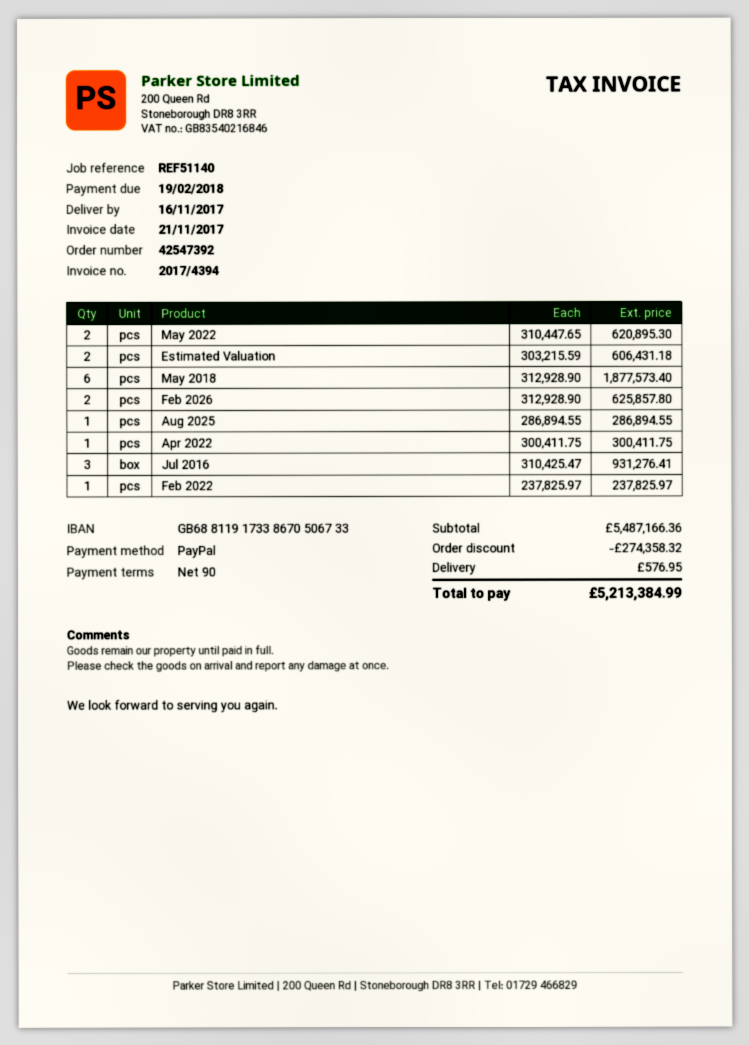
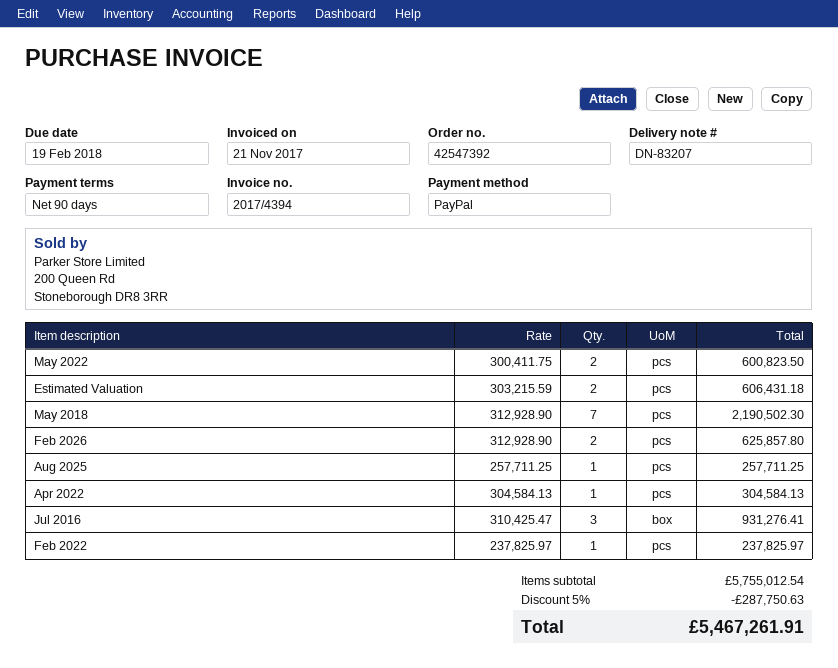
May 2022: 2 x 310447.65 = 620895.30 -> 2 x 300411.75 = 600823.50
May 2018: 6 x 312928.90 = 1877573.40 -> 7 x 312928.90 = 2190502.30
Aug 2025: 1 x 286894.55 = 286894.55 -> 1 x 257711.25 = 257711.25
Apr 2022: 1 x 300411.75 = 300411.75 -> 1 x 304584.13 = 304584.13
subtotal: 5487166.36 -> 5755012.54
discount: 274358.32 -> 287750.63
shipping: 576.95 -> none
total: 5213384.99 -> 5467261.91

